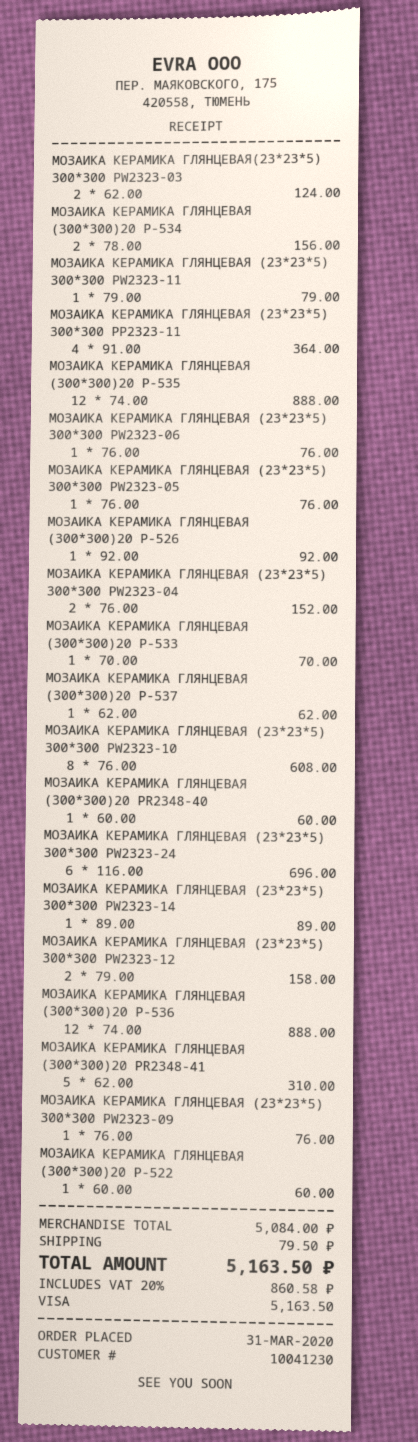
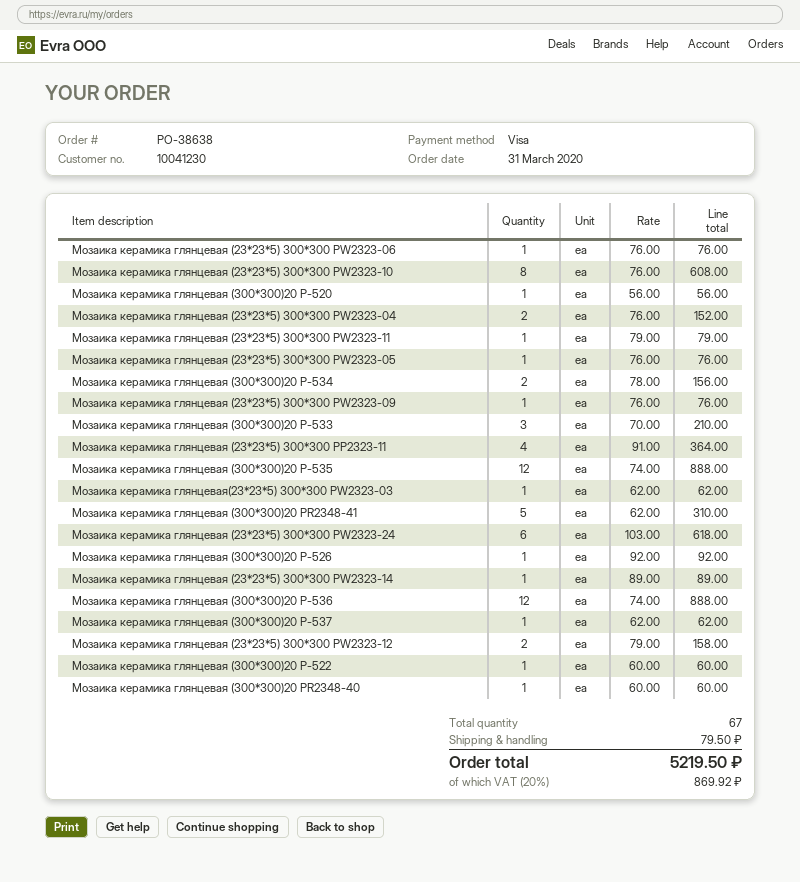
МОЗАИКА КЕРАМИКА ГЛЯНЦЕВАЯ(23*23*5) 300*300 PW2323-03: 2 x 62.00 = 124.00 -> 1 x 62.00 = 62.00
МОЗАИКА КЕРАМИКА ГЛЯНЦЕВАЯ (300*300)20 P-533: 1 x 70.00 = 70.00 -> 3 x 70.00 = 210.00
МОЗАИКА КЕРАМИКА ГЛЯНЦЕВАЯ (23*23*5) 300*300 PW2323-24: 6 x 116.00 = 696.00 -> 6 x 103.00 = 618.00
Мозаика керамика глянцевая (300*300)20 P-520: none -> 1 x 56.00 = 56.00
tax: 20% = 860.58 -> 20% = 869.92
total: 5163.50 -> 5219.50

